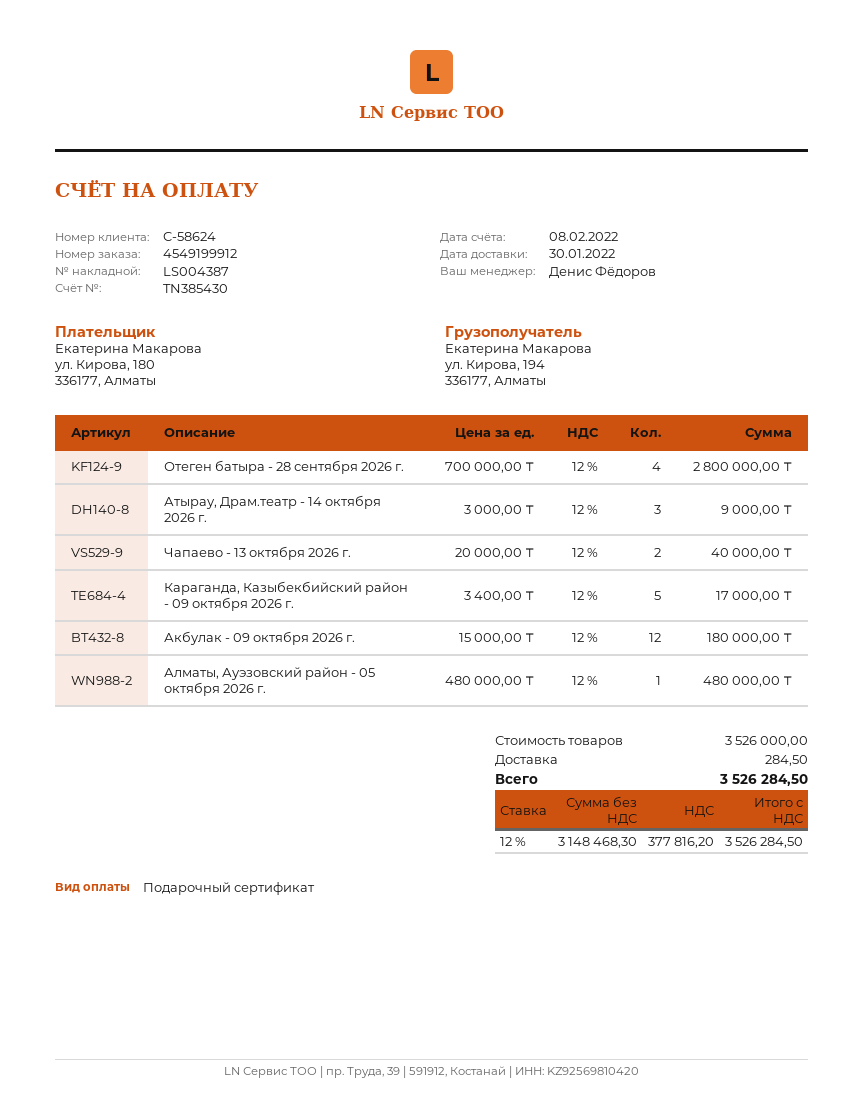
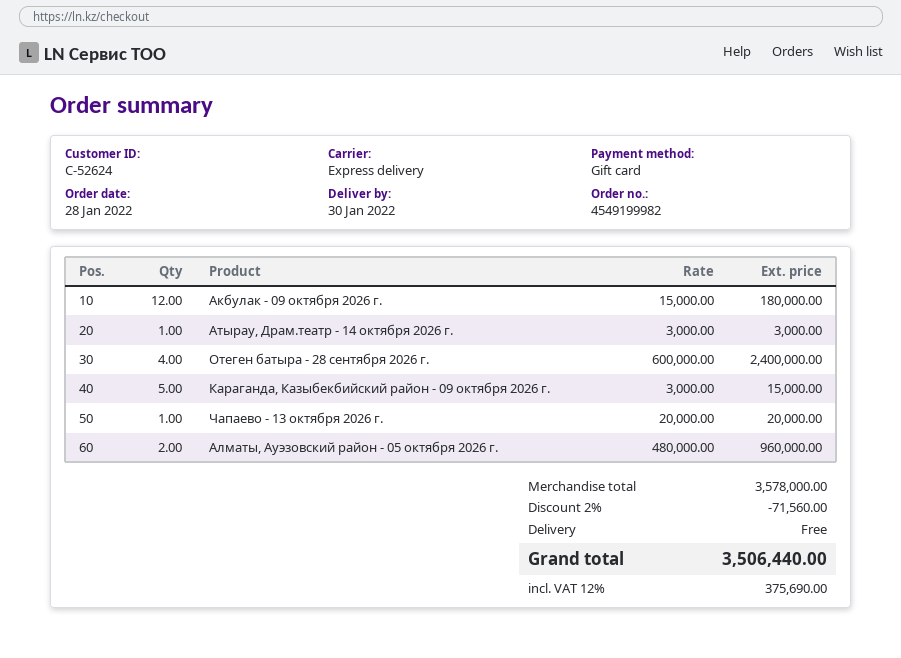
order number: 4549199912 -> 4549199982
customer number: C-58624 -> C-52624
Отеген батыра - 28 сентября 2026 г.: 4 x 700000.00 = 2800000.00 -> 4 x 600000.00 = 2400000.00
Атырау, Драм.театр - 14 октября 2026 г.: 3 x 3000.00 = 9000.00 -> 1 x 3000.00 = 3000.00
Чапаево - 13 октября 2026 г.: 2 x 20000.00 = 40000.00 -> 1 x 20000.00 = 20000.00
Караганда, Казыбекбийский район - 09 октября 2026 г.: 5 x 3400.00 = 17000.00 -> 5 x 3000.00 = 15000.00
Алматы, Ауэзовский район - 05 октября 2026 г.: 1 x 480000.00 = 480000.00 -> 2 x 480000.00 = 960000.00
subtotal: 3526000.00 -> 3578000.00
discount: none -> 2% = 71560.00
shipping: 284.50 -> 0.00
tax: 12% = 377816.20 -> 12% = 375690.00
total: 3526284.50 -> 3506440.00

